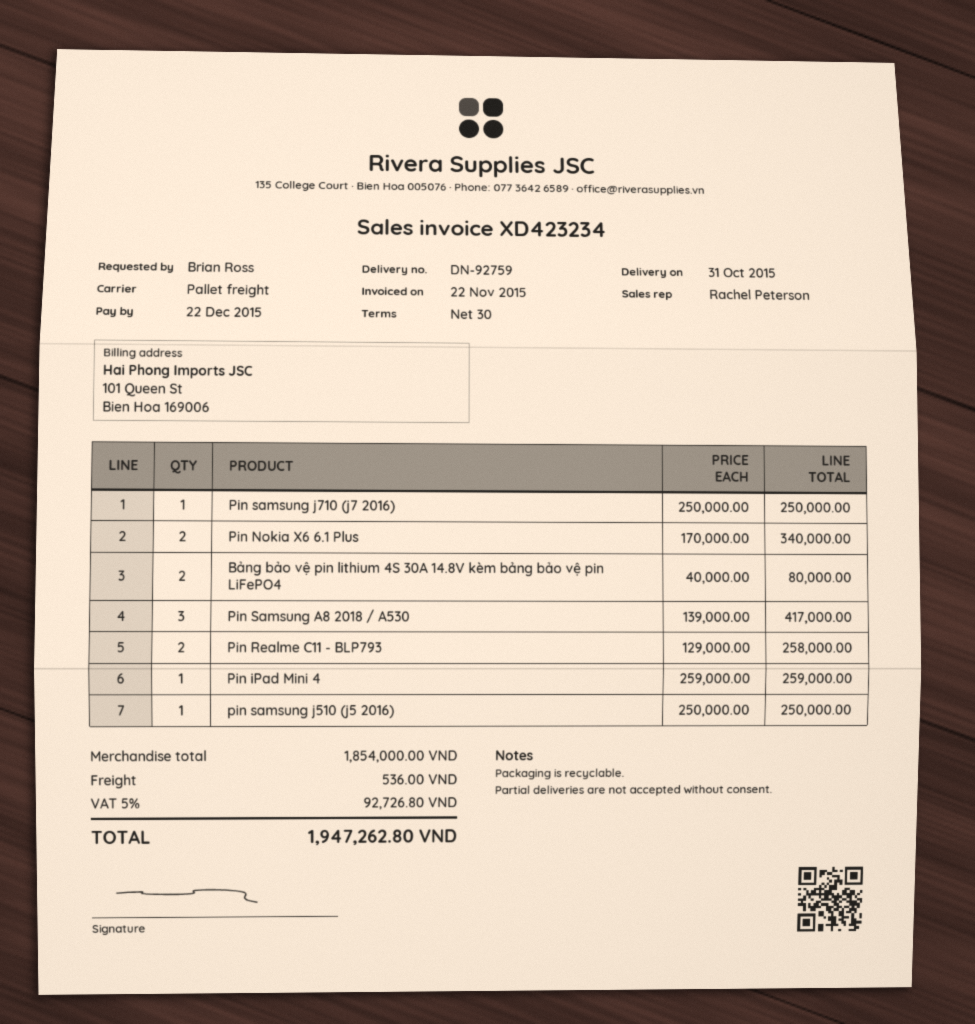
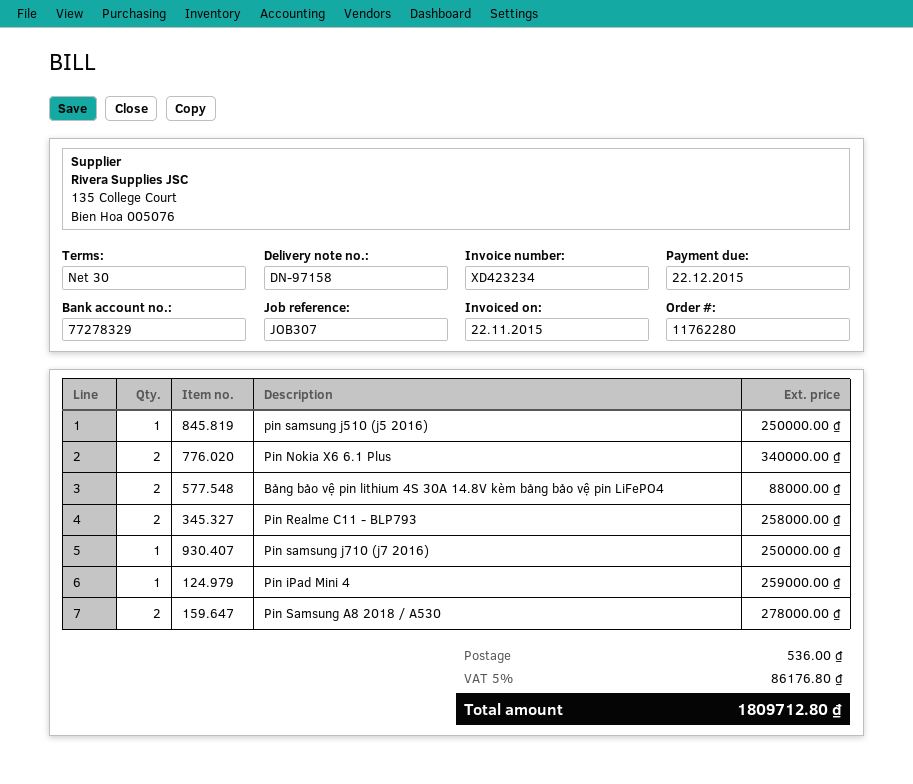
delivery note number: DN-92759 -> DN-97158
Bảng bảo vệ pin lithium 4S 30A 14.8V kèm bảng bảo vệ pin LiFePO4: 2 for 80000.00 -> 2 for 88000.00
Pin Samsung A8 2018 / A530: 3 for 417000.00 -> 2 for 278000.00
tax: 5% = 92726.80 -> 5% = 86176.80
total: 1947262.80 -> 1809712.80

